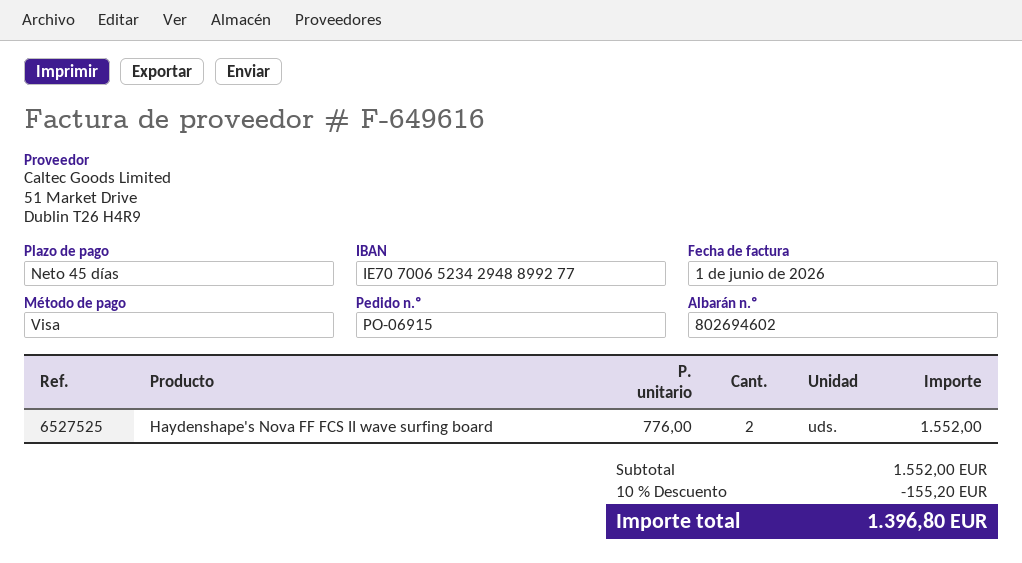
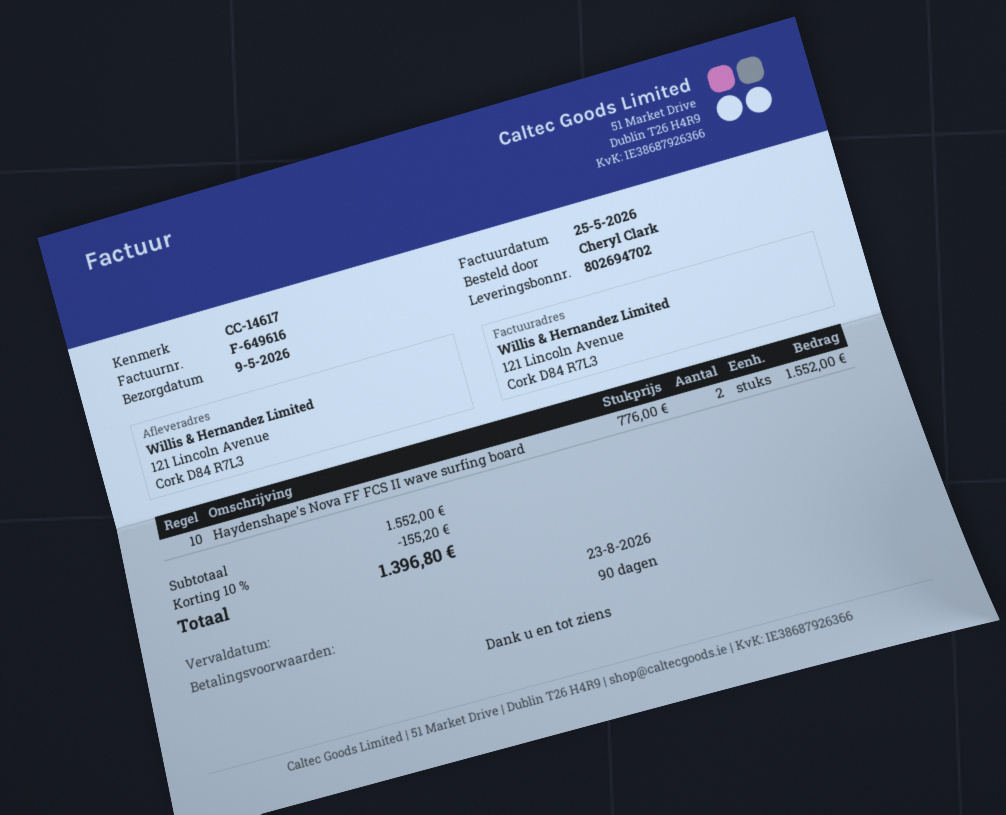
delivery note number: 802694602 -> 802694702
invoice date: 2026-06-01 -> 2026-05-25
payment terms: 45 days -> 90 days

